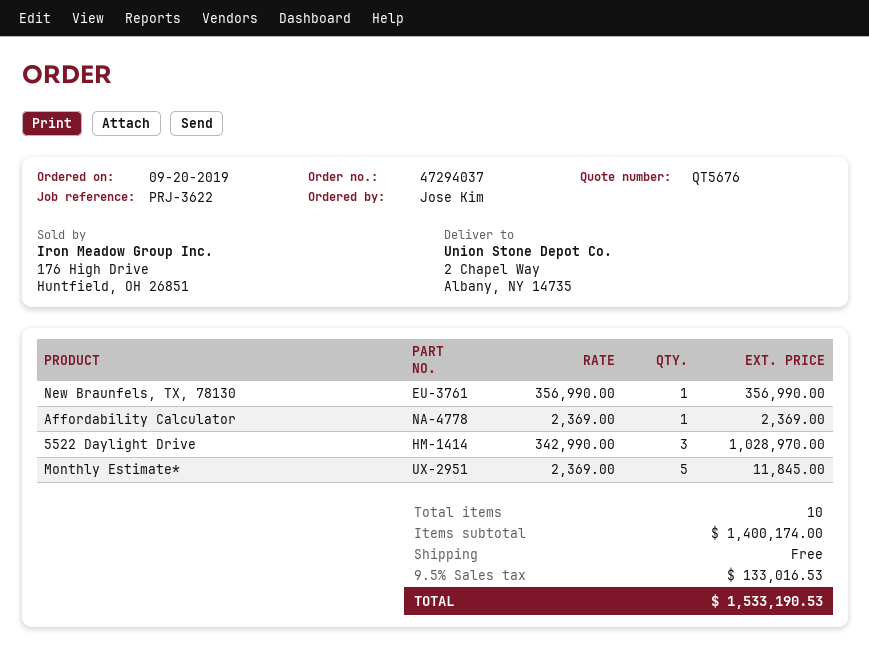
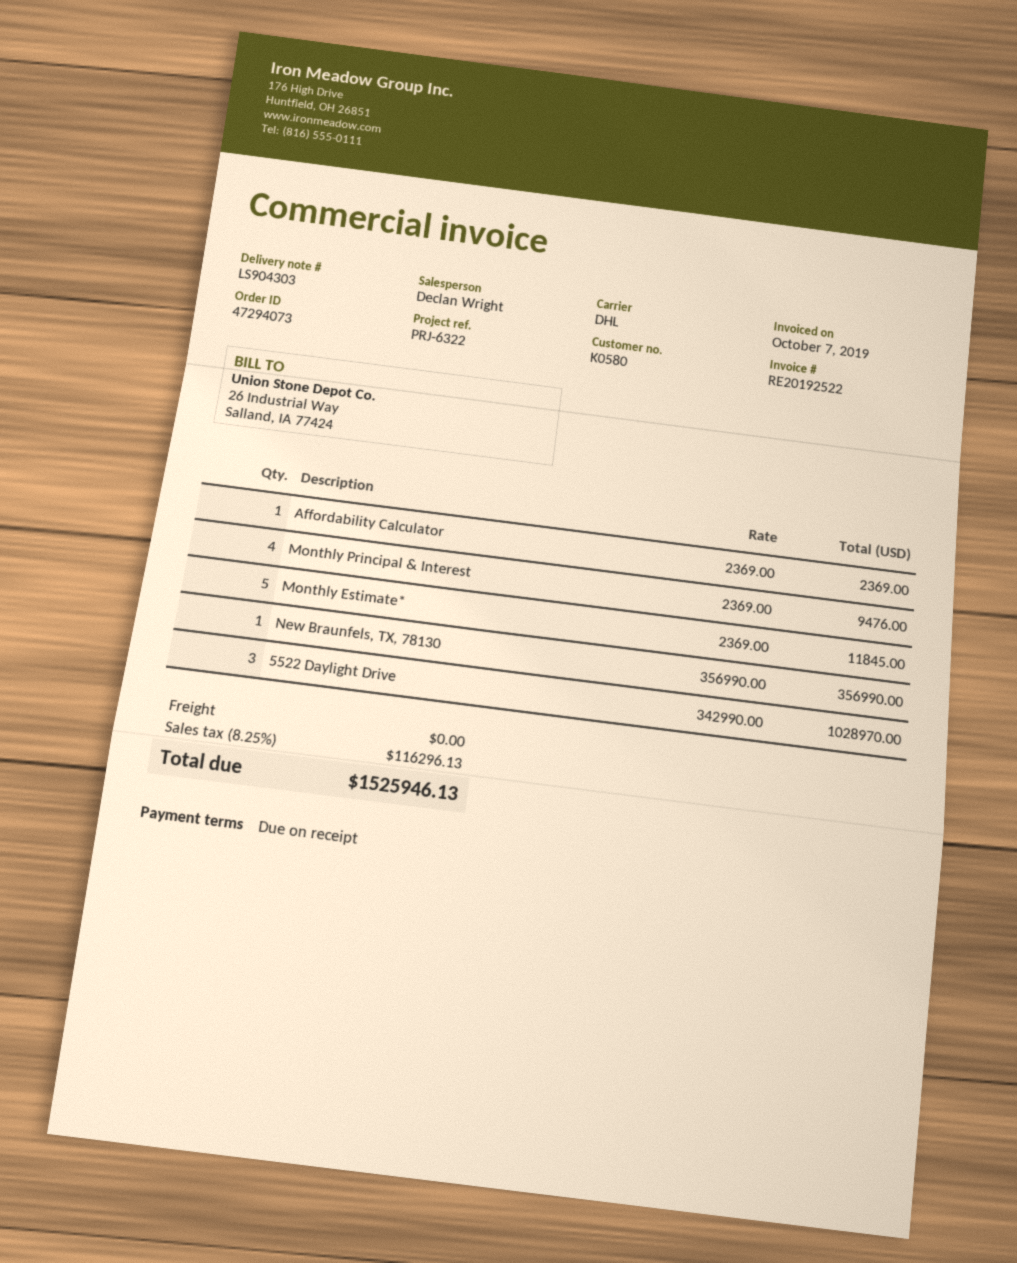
order number: 47294037 -> 47294073
reference: PRJ-3622 -> PRJ-6322
Monthly Principal & Interest: none -> 4 x 2369.00 = 9476.00
tax: 9.5% = 133016.53 -> 8.25% = 116296.13
total: 1533190.53 -> 1525946.13

